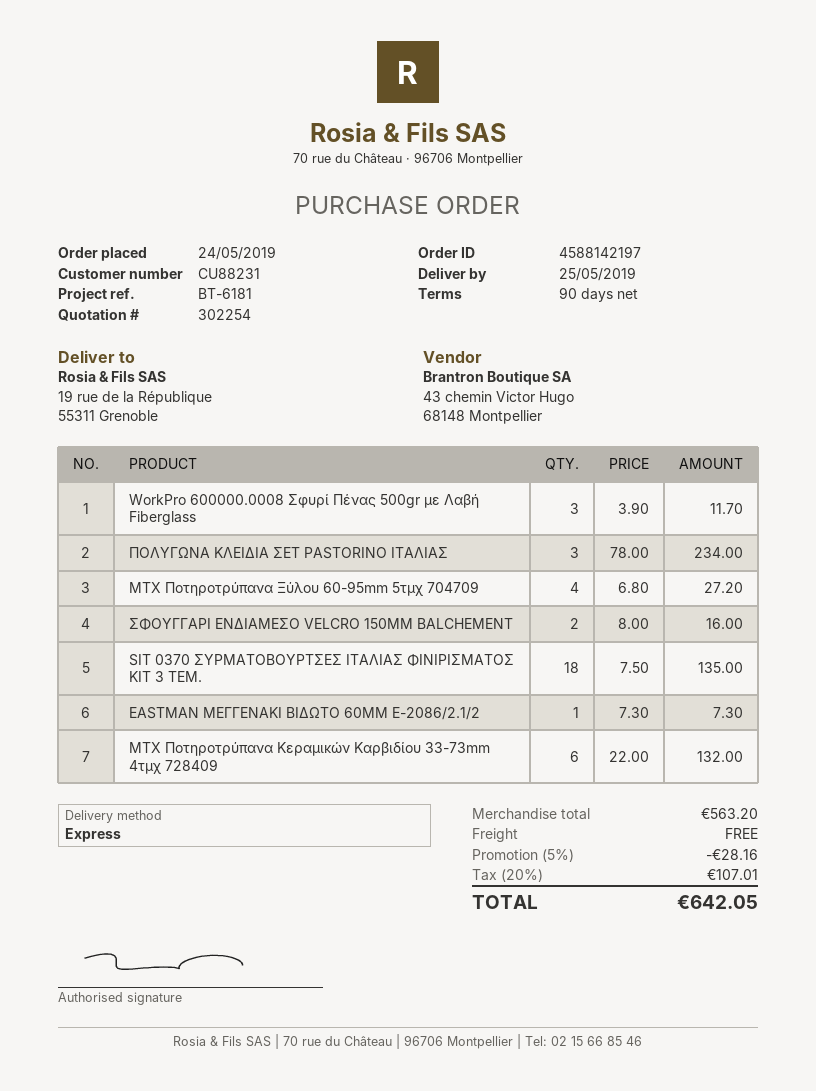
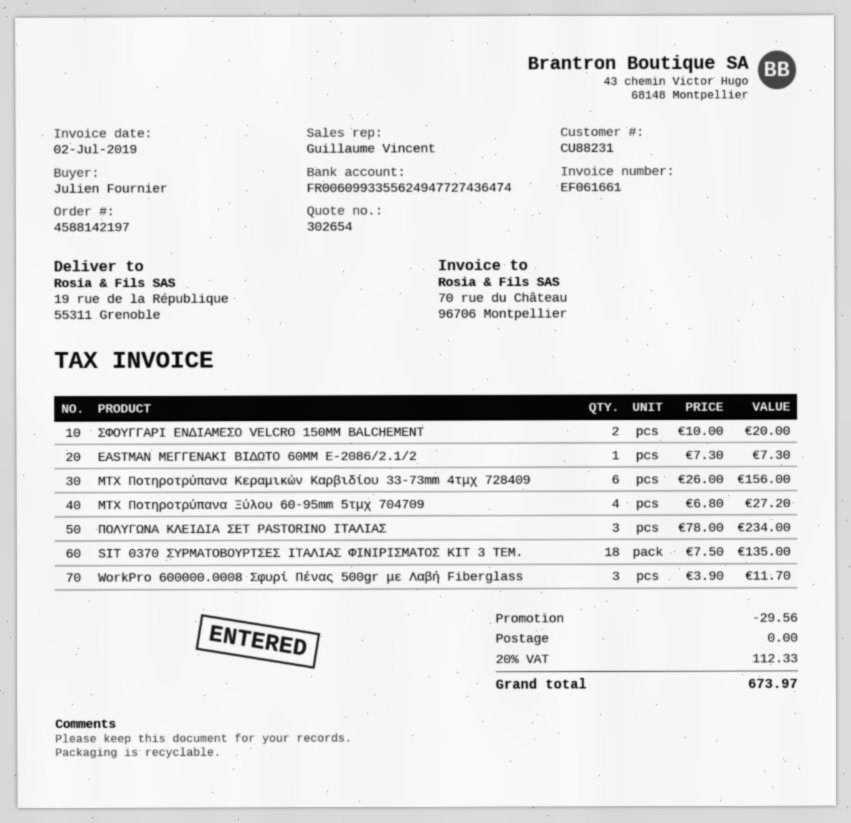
quote number: 302254 -> 302654
ΣΦΟΥΓΓΑΡΙ ΕΝΔΙΑΜΕΣΟ VELCRO 150ΜΜ BALCHEMENT: 2 x 8.00 = 16.00 -> 2 x 10.00 = 20.00
MTX Ποτηροτρύπανα Κεραμικών Καρβιδίου 33-73mm 4τμχ 728409: 6 x 22.00 = 132.00 -> 6 x 26.00 = 156.00
discount: 28.16 -> 29.56
tax: 20% = 107.01 -> 20% = 112.33
total: 642.05 -> 673.97

